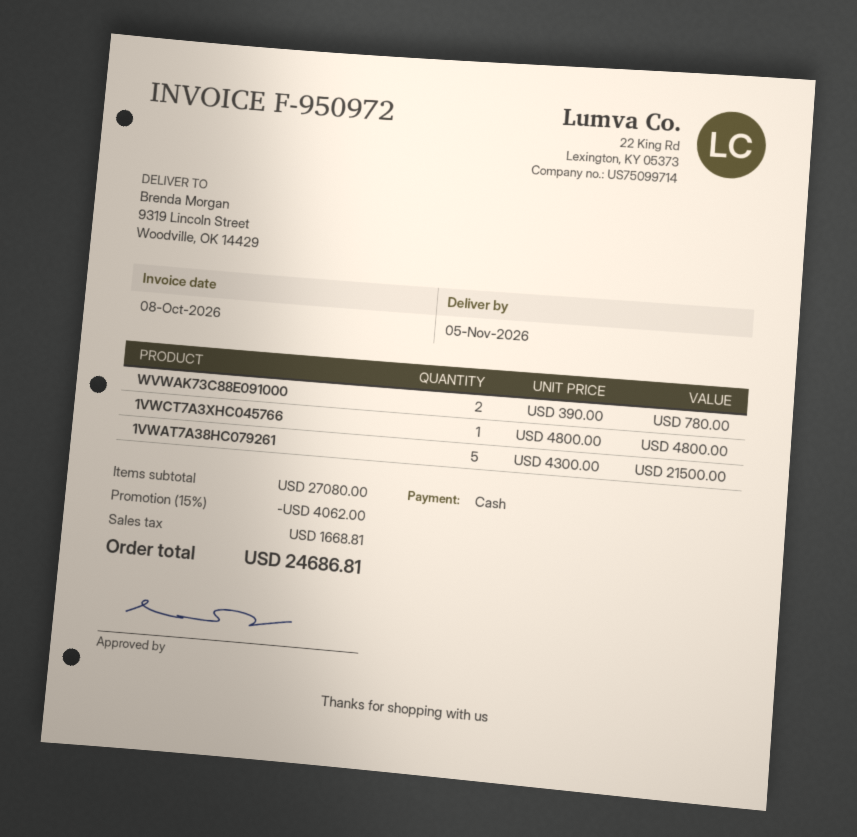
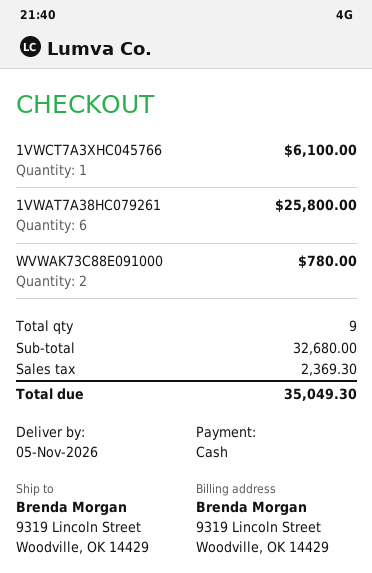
1VWCT7A3XHC045766: 1 for 4800.00 -> 1 for 6100.00
1VWAT7A38HC079261: 5 for 21500.00 -> 6 for 25800.00
subtotal: 27080.00 -> 32680.00
discount: 15% = 4062.00 -> none
tax: 1668.81 -> 2369.30
total: 24686.81 -> 35049.30

